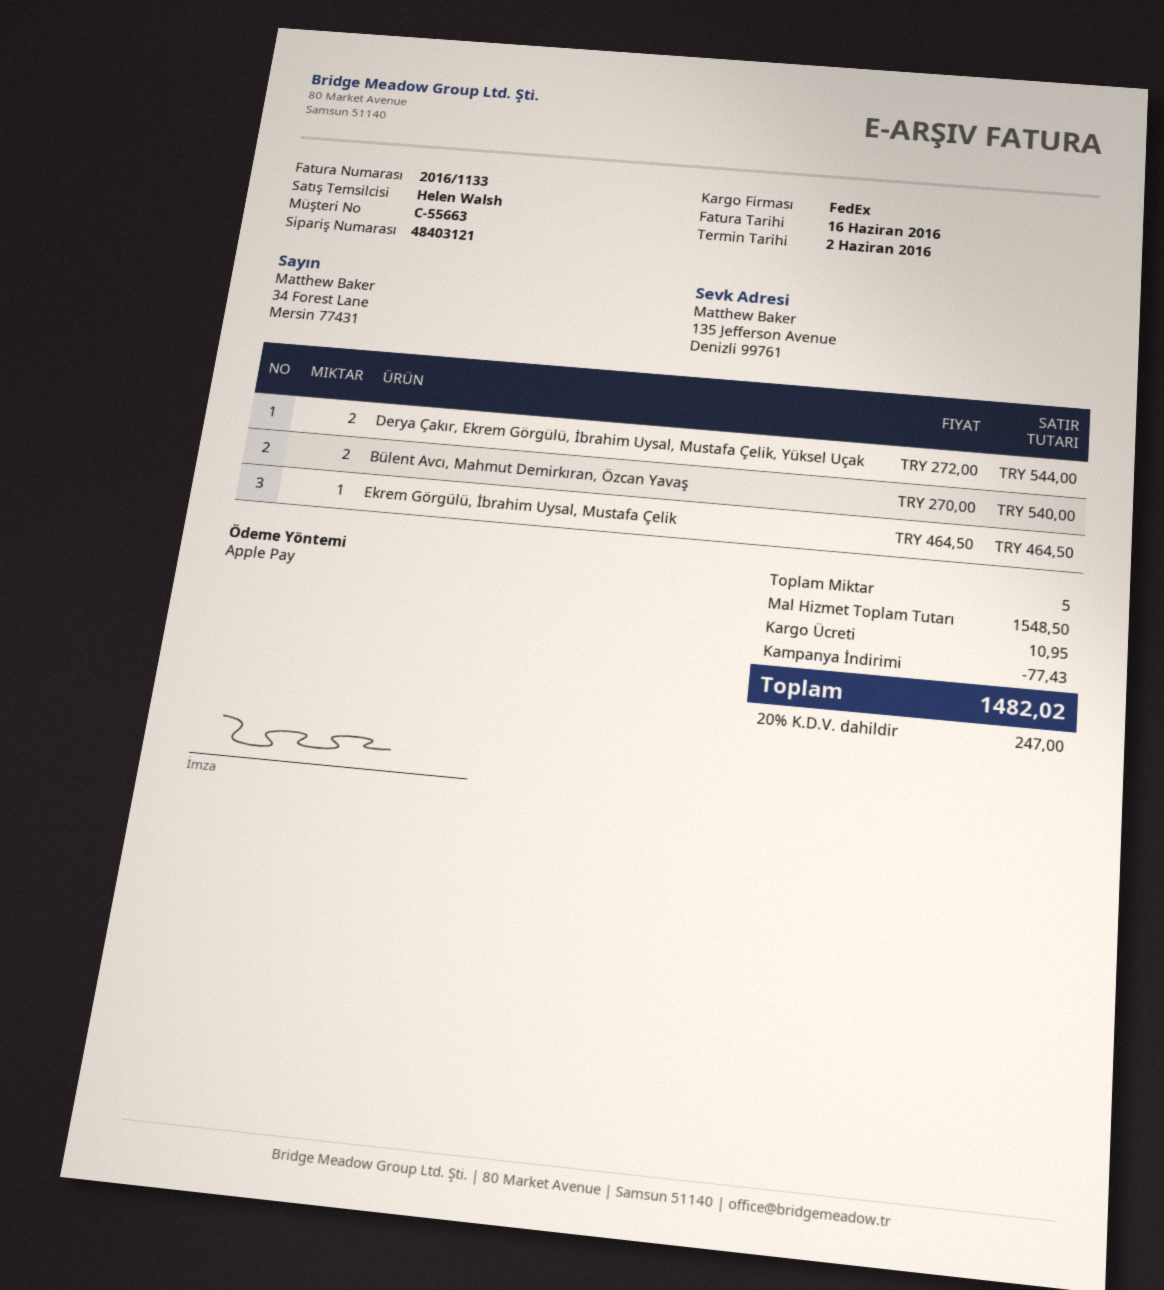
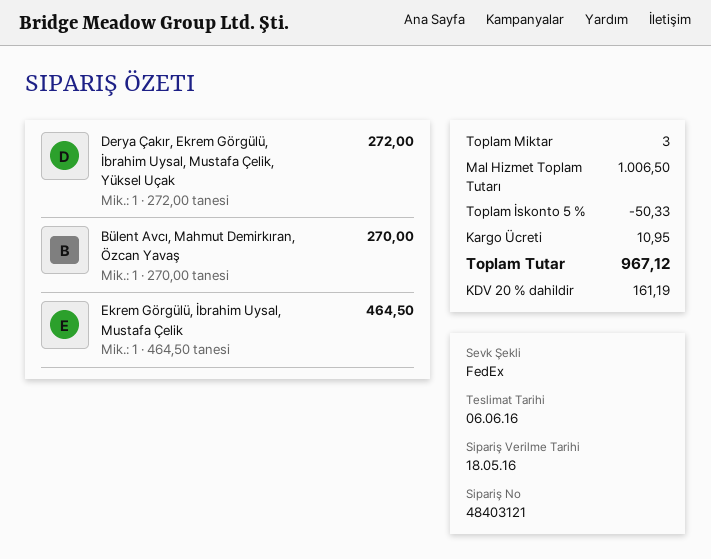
delivery date: 2016-06-02 -> 2016-06-06
Derya Çakır, Ekrem Görgülü, İbrahim Uysal, Mustafa Çelik, Yüksel Uçak: 2 x 272.00 = 544.00 -> 1 x 272.00 = 272.00
Bülent Avcı, Mahmut Demirkıran, Özcan Yavaş: 2 x 270.00 = 540.00 -> 1 x 270.00 = 270.00
total quantity: 5 -> 3
subtotal: 1548.50 -> 1006.50
discount: 77.43 -> 50.33
tax: 20% = 247.00 -> 20% = 161.19
total: 1482.02 -> 967.12

